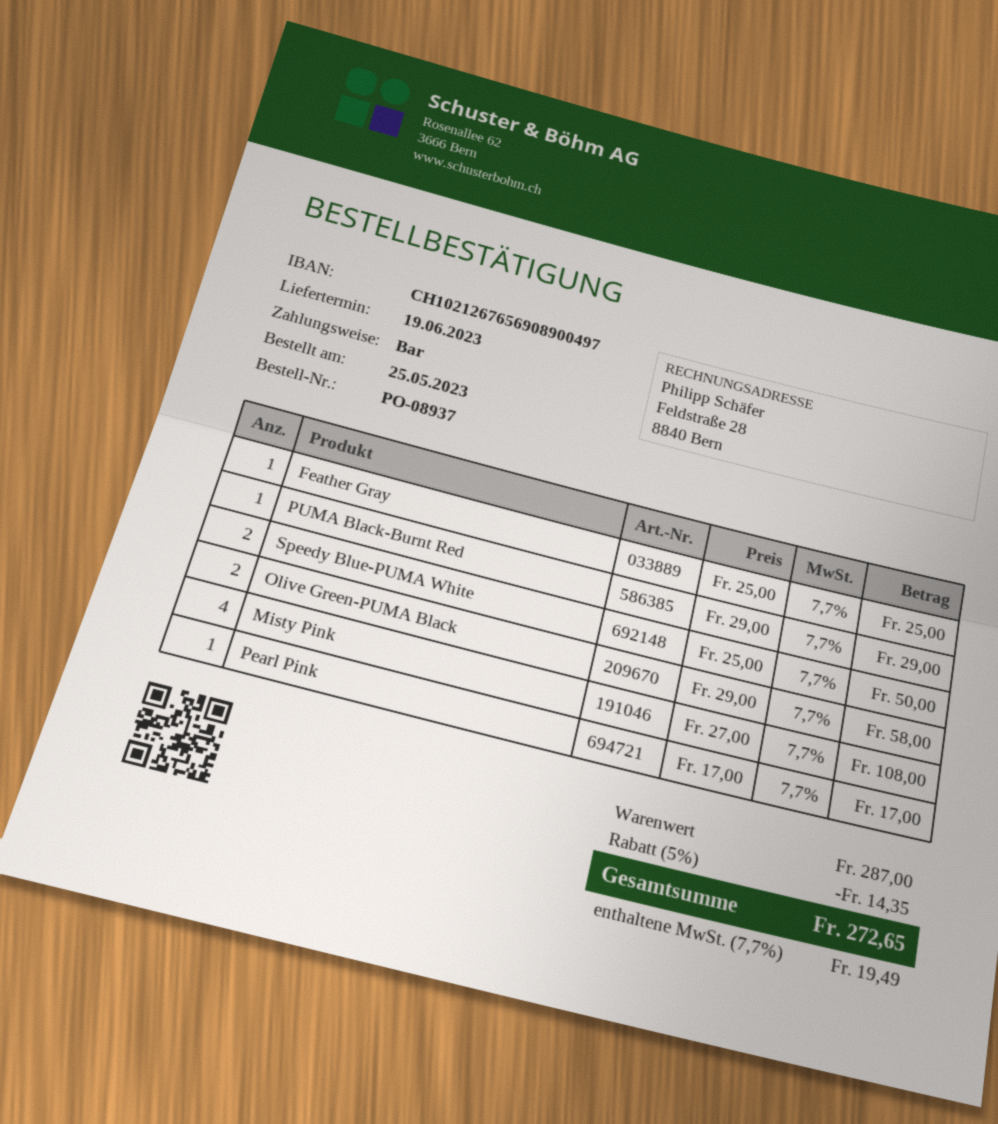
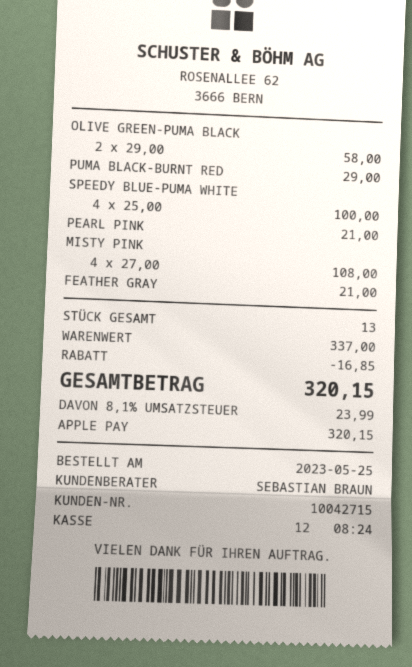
payment method: cash -> Apple Pay
Feather Gray: 1 x 25.00 = 25.00 -> 1 x 21.00 = 21.00
Speedy Blue-PUMA White: 2 x 25.00 = 50.00 -> 4 x 25.00 = 100.00
Pearl Pink: 1 x 17.00 = 17.00 -> 1 x 21.00 = 21.00
subtotal: 287.00 -> 337.00
discount: 14.35 -> 16.85
tax: 7.7% = 19.49 -> 8.1% = 23.99
total: 272.65 -> 320.15

